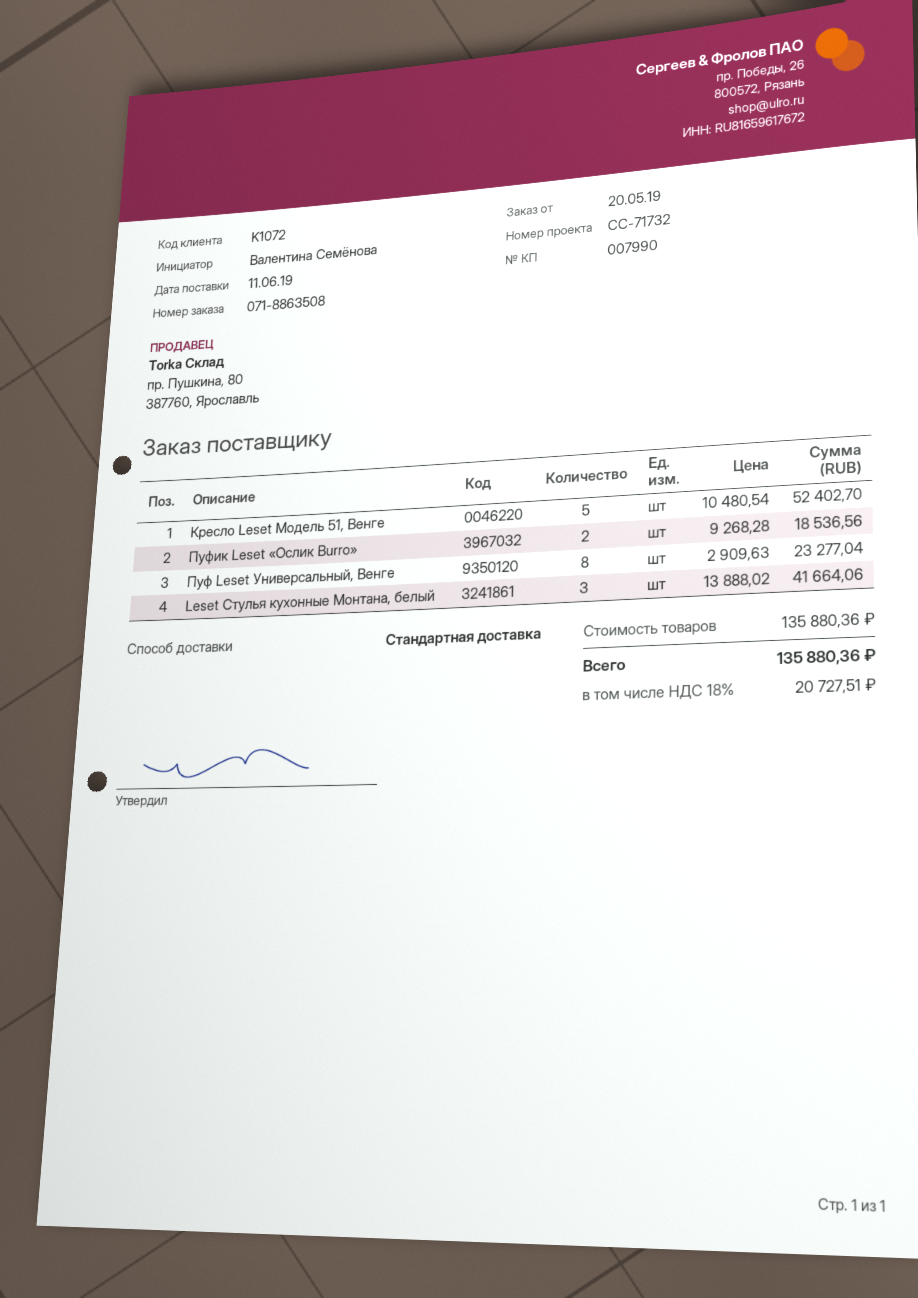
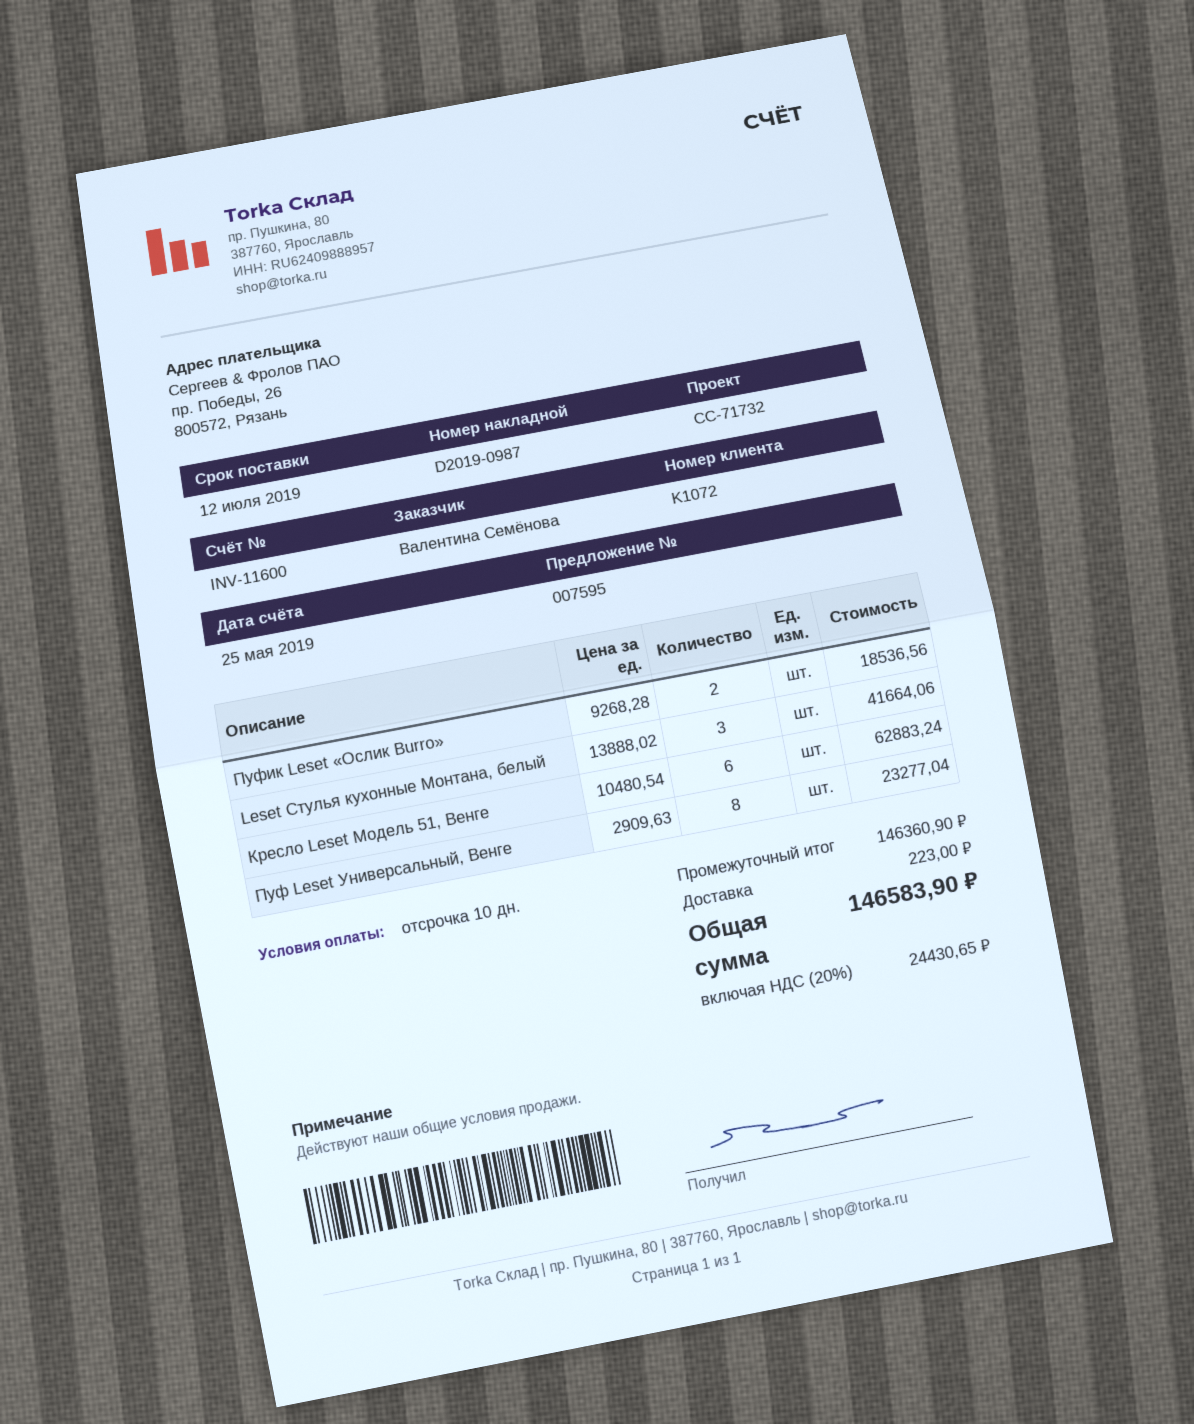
quote number: 007990 -> 007595
delivery date: 2019-06-11 -> 2019-07-12
Кресло Leset Модель 51, Венге: 5 x 10480.54 = 52402.70 -> 6 x 10480.54 = 62883.24
subtotal: 135880.36 -> 146360.90
shipping: none -> 223.00
tax: 18% = 20727.51 -> 20% = 24430.65
total: 135880.36 -> 146583.90

